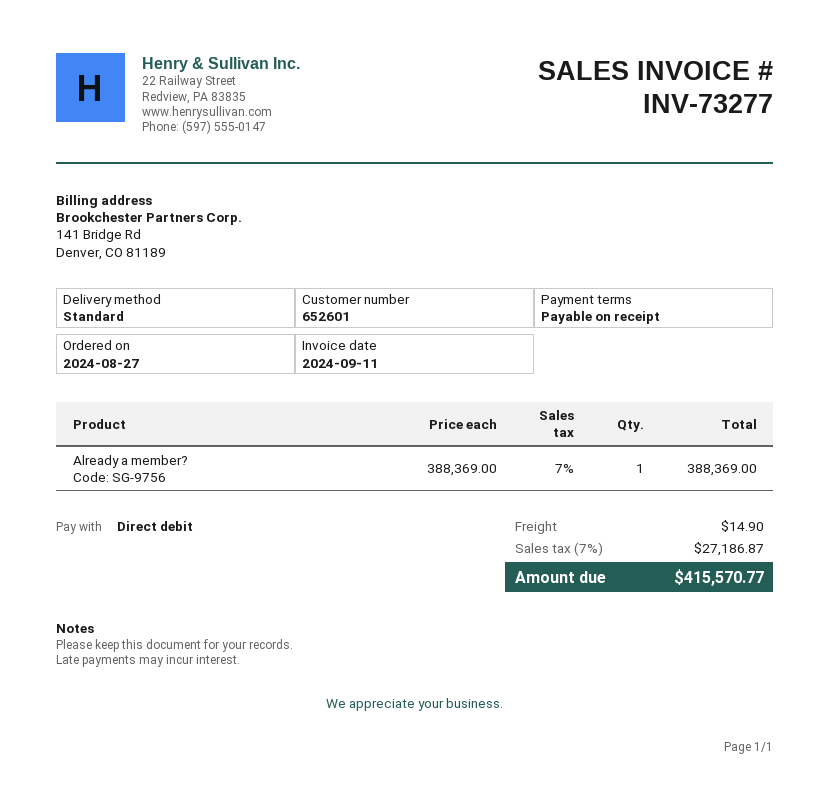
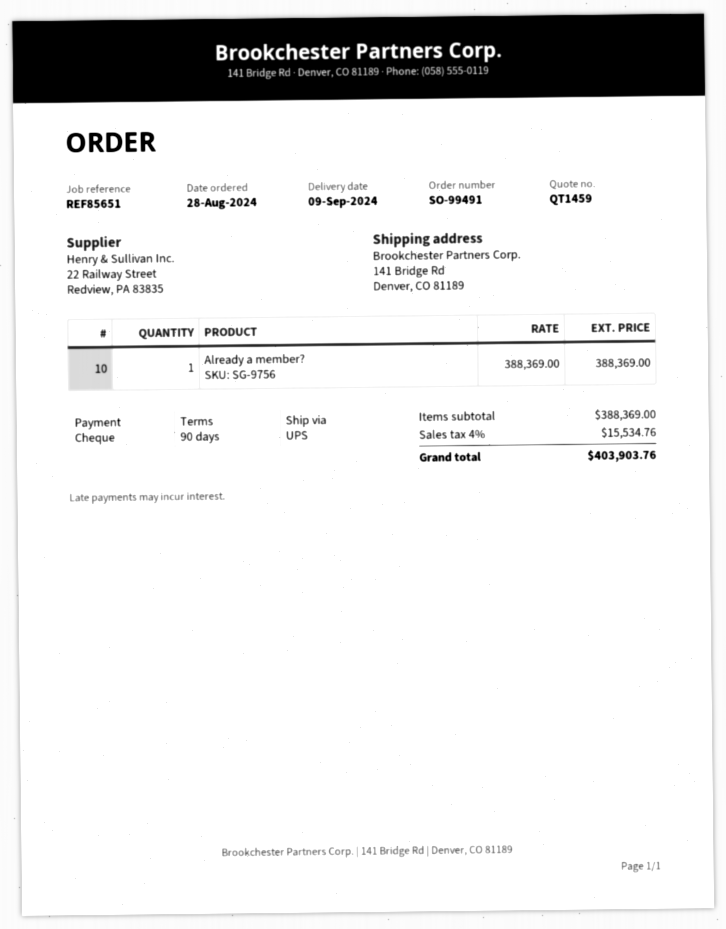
order date: 2024-08-27 -> 2024-08-28
payment terms: on receipt -> 90 days
payment method: direct debit -> cheque
shipping method: standard -> UPS
shipping: 14.90 -> none
tax: 7% = 27186.87 -> 4% = 15534.76
total: 415570.77 -> 403903.76

